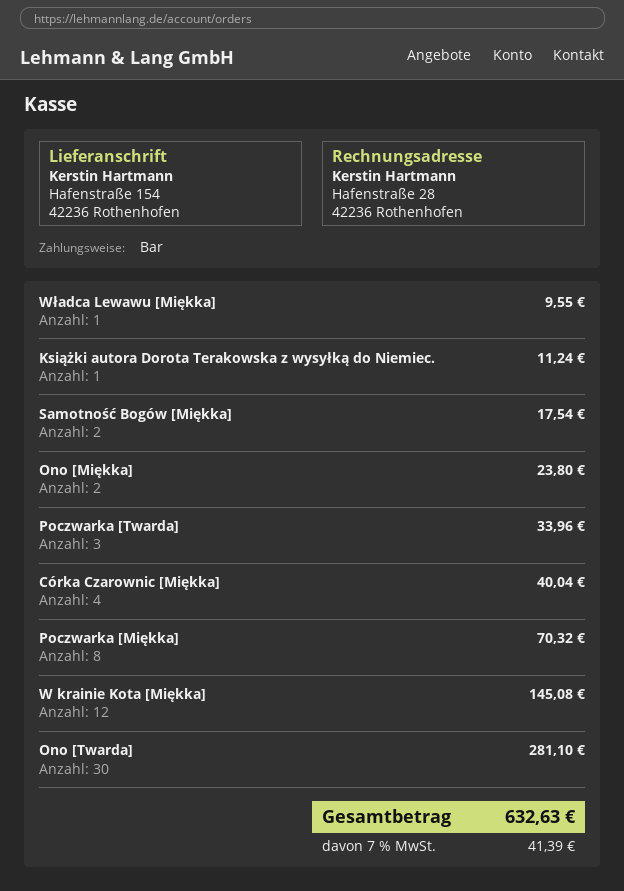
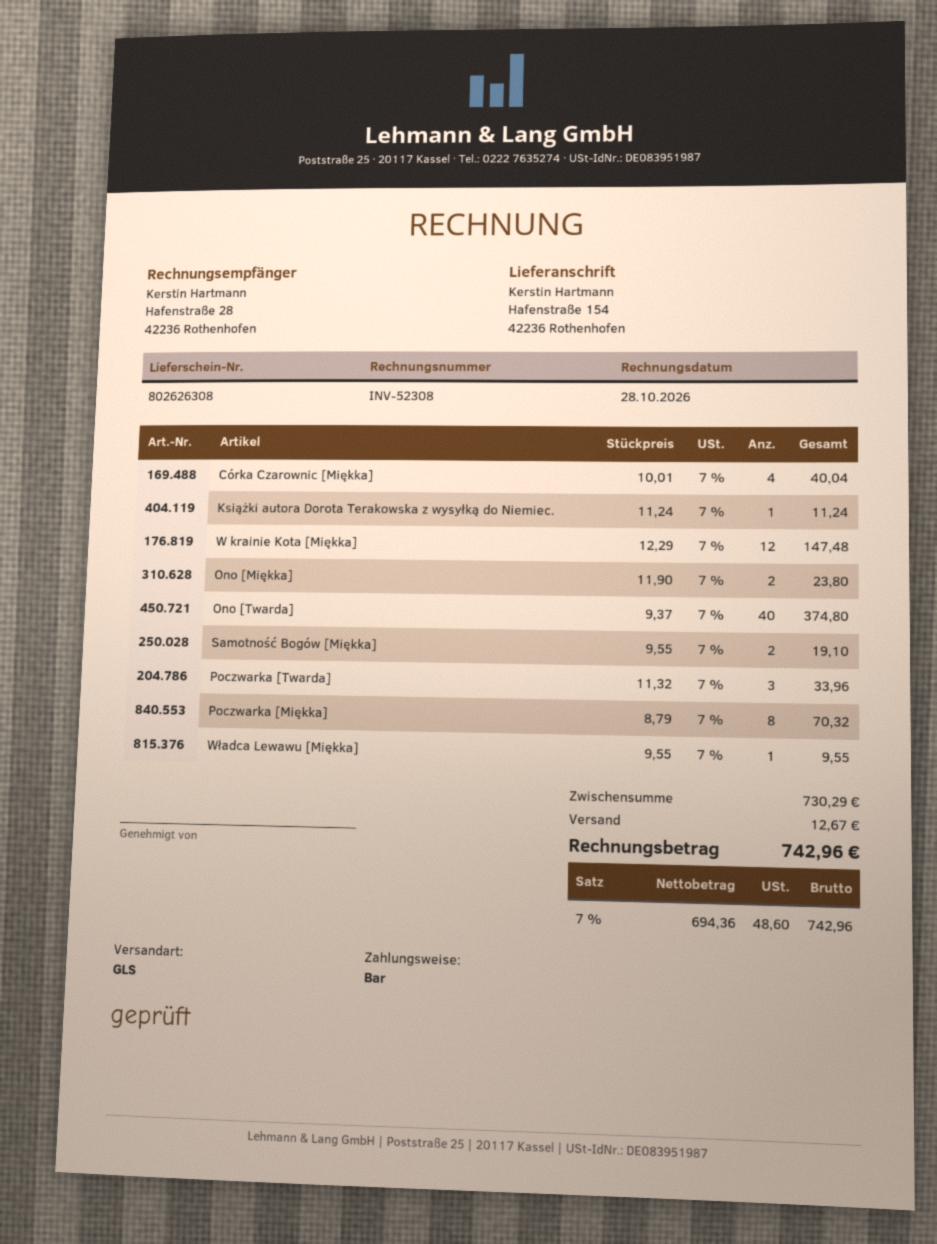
Samotność Bogów [Miękka]: 2 for 17.54 -> 2 for 19.10
W krainie Kota [Miękka]: 12 for 145.08 -> 12 for 147.48
Ono [Twarda]: 30 for 281.10 -> 40 for 374.80
shipping: none -> 12.67
tax: 7% = 41.39 -> 7% = 48.60
total: 632.63 -> 742.96

